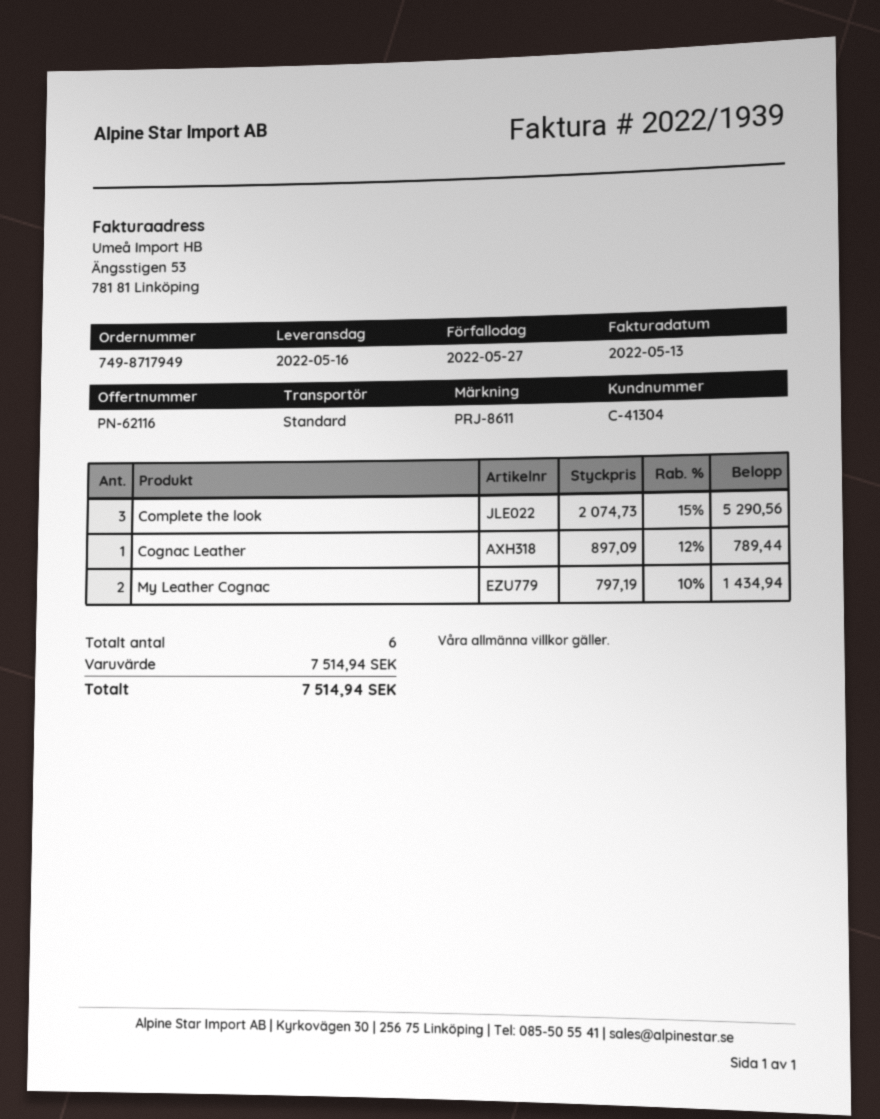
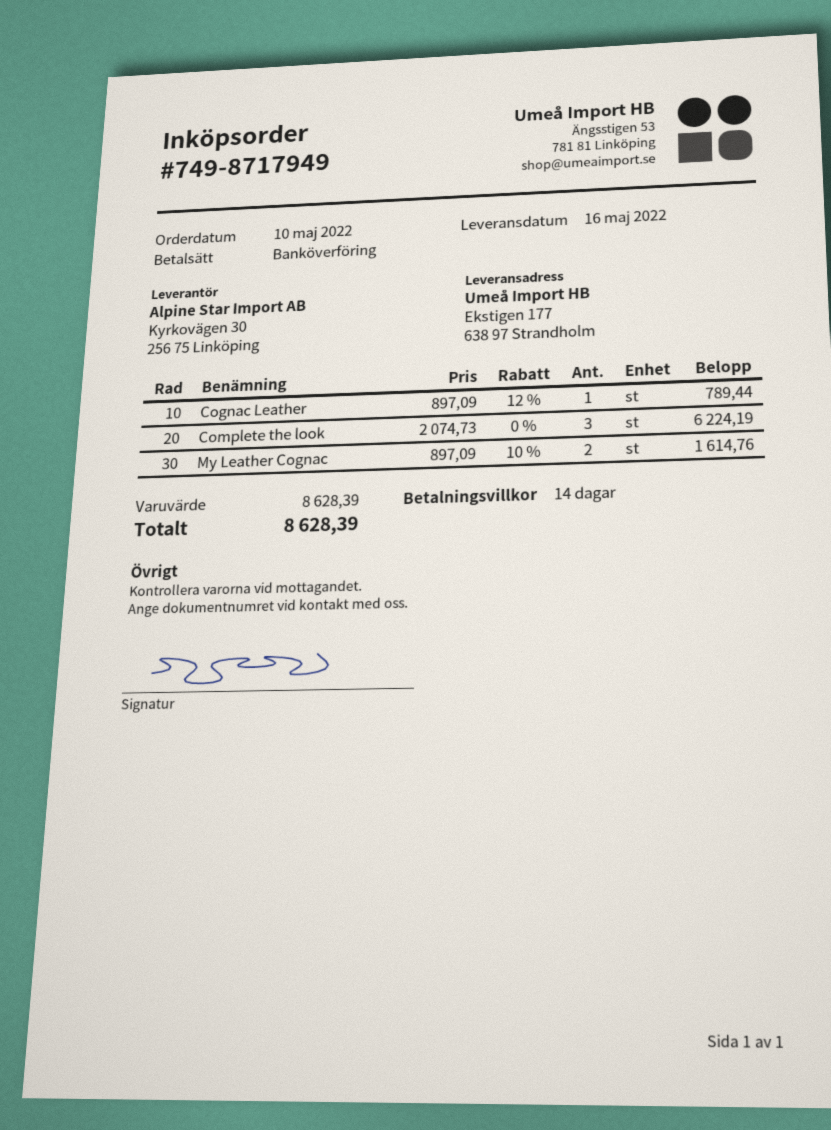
Complete the look: 3 x 2074.73 - 15% = 5290.56 -> 3 x 2074.73 = 6224.19
My Leather Cognac: 2 x 797.19 - 10% = 1434.94 -> 2 x 897.09 - 10% = 1614.76
subtotal: 7514.94 -> 8628.39
total: 7514.94 -> 8628.39

